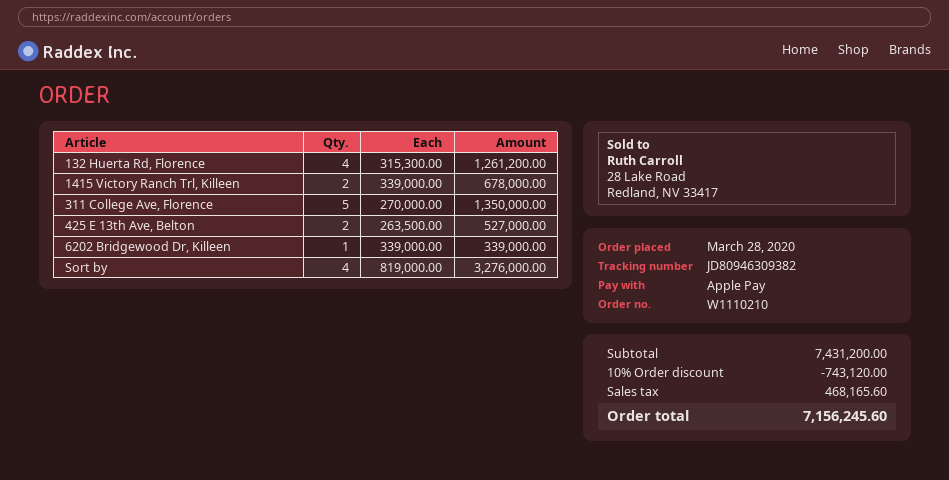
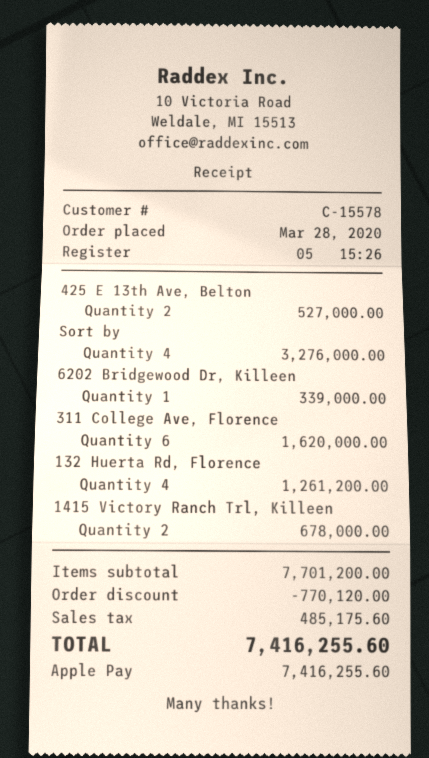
311 College Ave, Florence: 5 for 1350000.00 -> 6 for 1620000.00
subtotal: 7431200.00 -> 7701200.00
discount: 743120.00 -> 770120.00
tax: 468165.60 -> 485175.60
total: 7156245.60 -> 7416255.60

